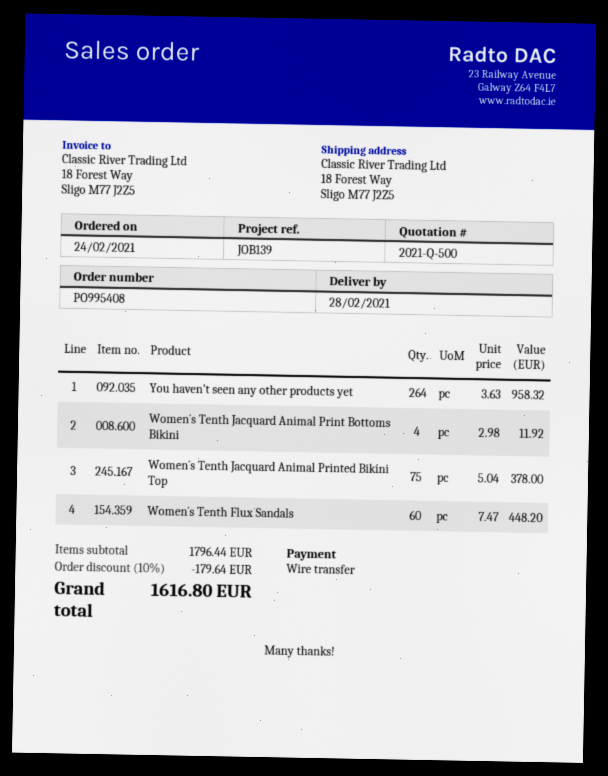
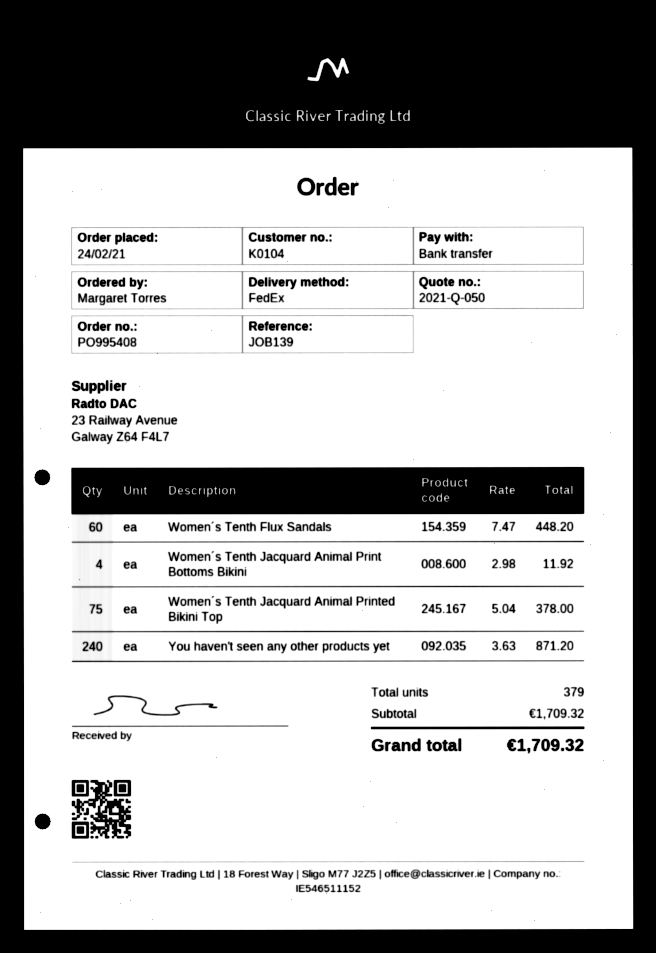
quote number: 2021-Q-500 -> 2021-Q-050
You haven't seen any other products yet: 264 x 3.63 = 958.32 -> 240 x 3.63 = 871.20
subtotal: 1796.44 -> 1709.32
discount: 10% = 179.64 -> none
total: 1616.80 -> 1709.32

